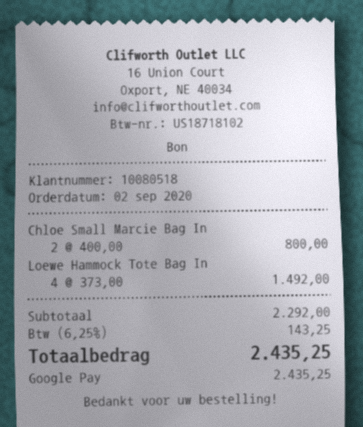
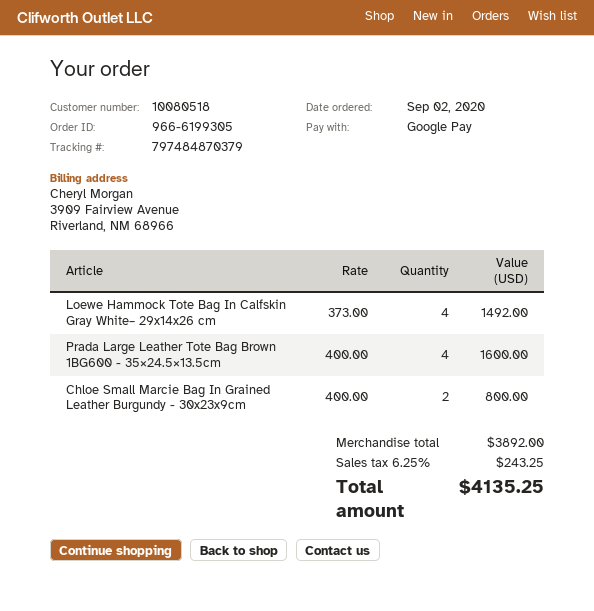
Prada Large Leather Tote Bag Brown 1BG600 - 35×24.5×13.5cm: none -> 4 x 400.00 = 1600.00
subtotal: 2292.00 -> 3892.00
tax: 6.25% = 143.25 -> 6.25% = 243.25
total: 2435.25 -> 4135.25

